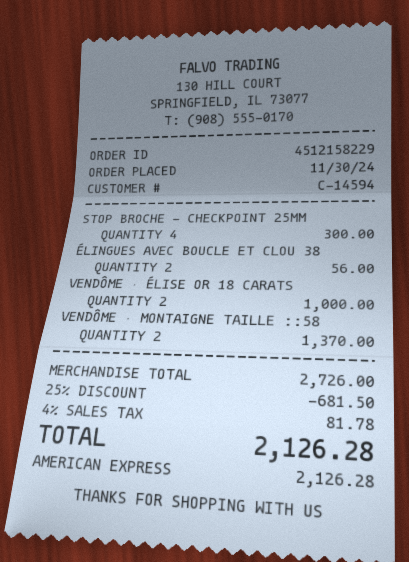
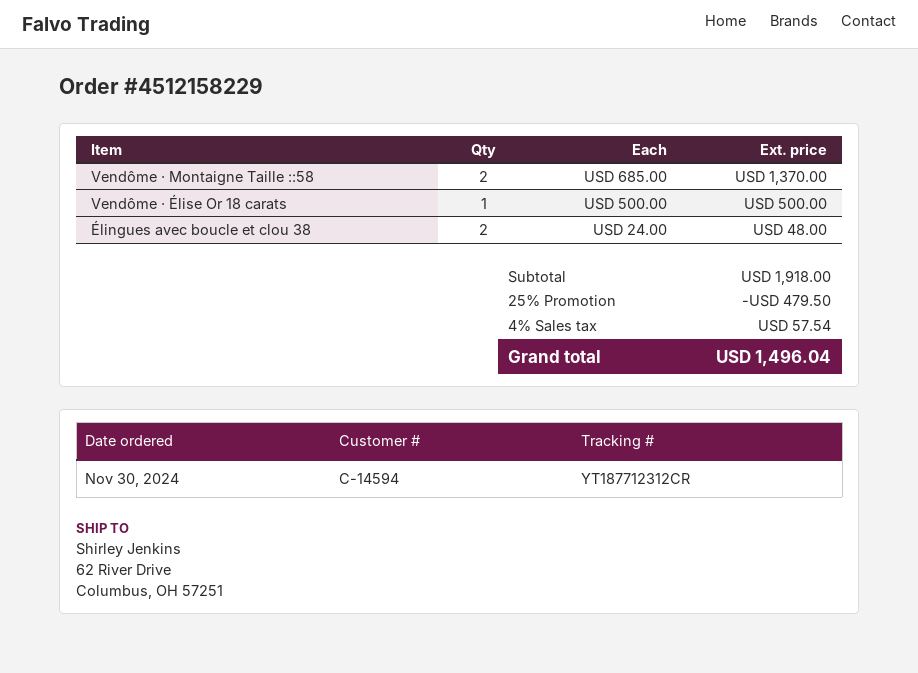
STOP BROCHE - CHECKPOINT 25MM: 4 for 300.00 -> none
ÉLINGUES AVEC BOUCLE ET CLOU 38: 2 for 56.00 -> 2 for 48.00
VENDÔME · ÉLISE OR 18 CARATS: 2 for 1000.00 -> 1 for 500.00
subtotal: 2726.00 -> 1918.00
discount: 25% = 681.50 -> 25% = 479.50
tax: 4% = 81.78 -> 4% = 57.54
total: 2126.28 -> 1496.04

